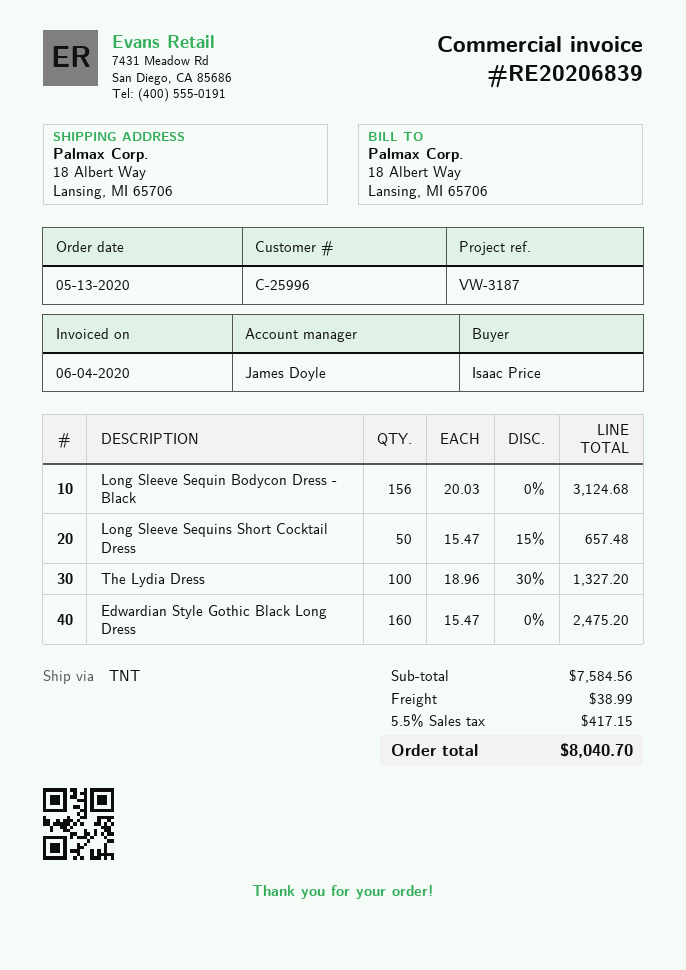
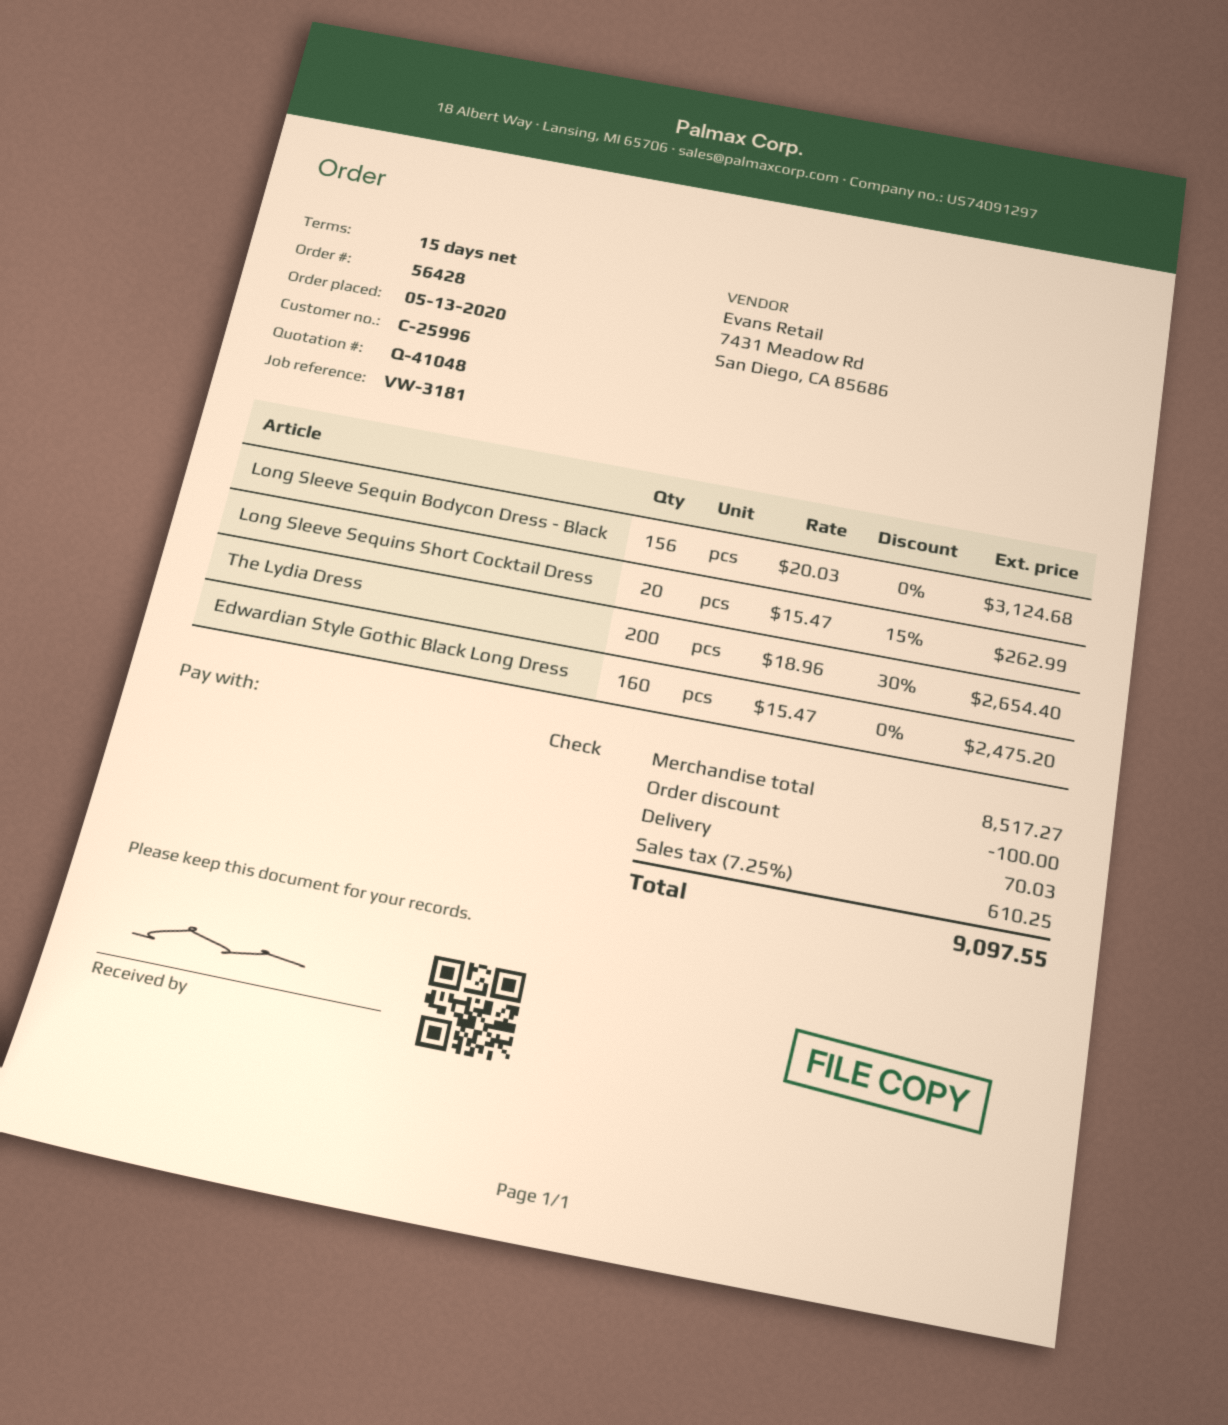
reference: VW-3187 -> VW-3181
Long Sleeve Sequins Short Cocktail Dress: 50 x 15.47 - 15% = 657.48 -> 20 x 15.47 - 15% = 262.99
The Lydia Dress: 100 x 18.96 - 30% = 1327.20 -> 200 x 18.96 - 30% = 2654.40
subtotal: 7584.56 -> 8517.27
discount: none -> 100.00
shipping: 38.99 -> 70.03
tax: 5.5% = 417.15 -> 7.25% = 610.25
total: 8040.70 -> 9097.55

